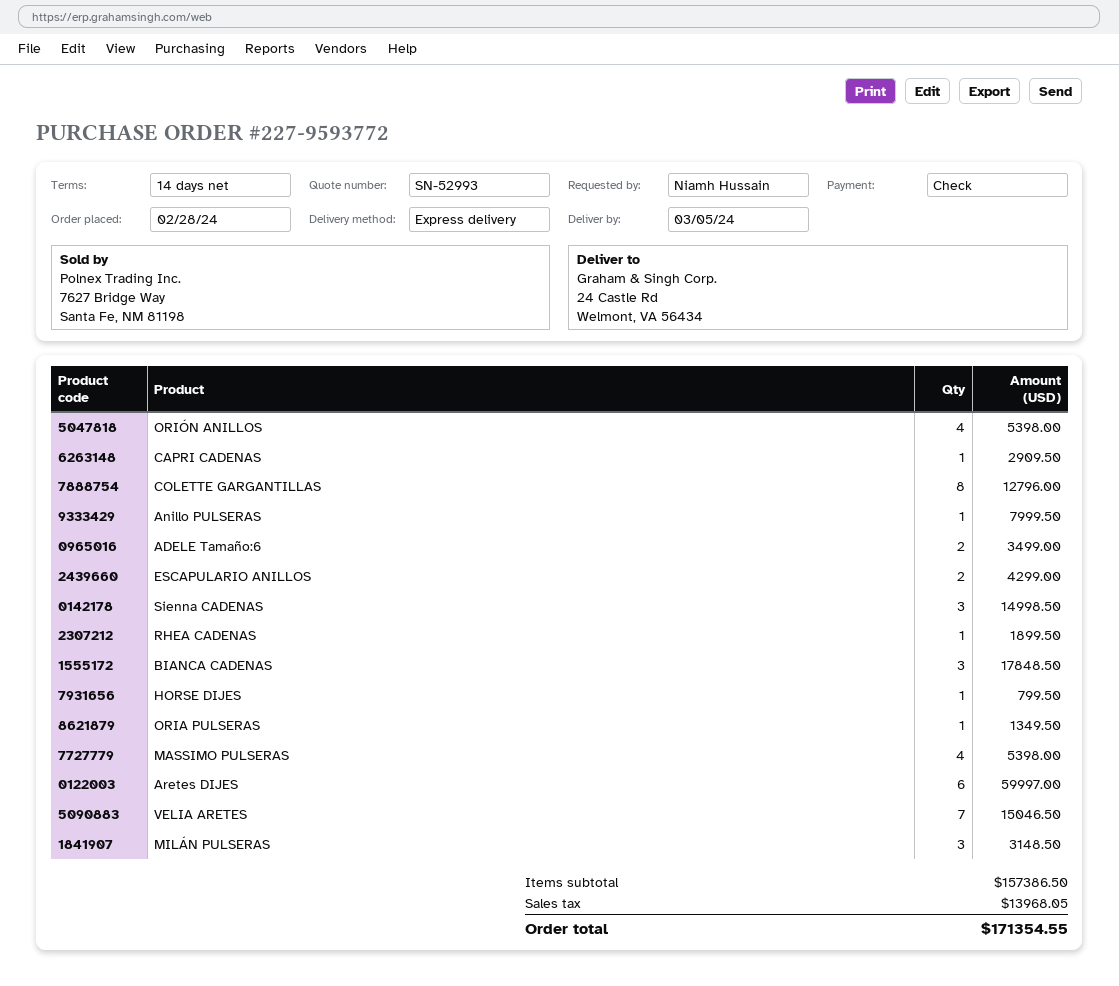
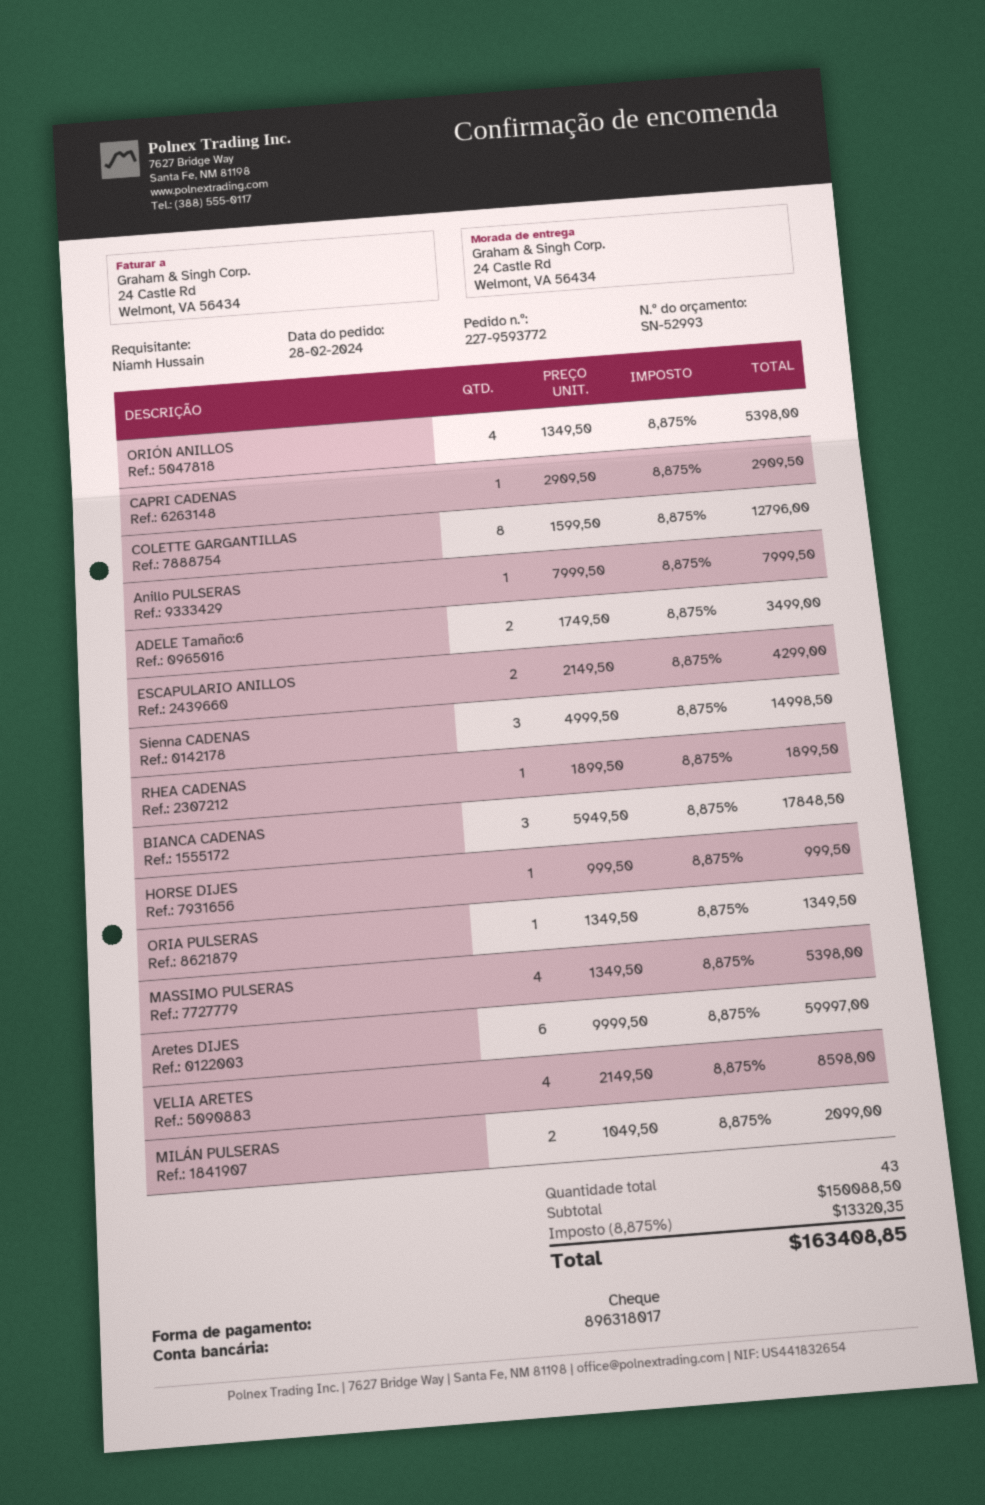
HORSE DIJES: 1 for 799.50 -> 1 for 999.50
VELIA ARETES: 7 for 15046.50 -> 4 for 8598.00
MILÁN PULSERAS: 3 for 3148.50 -> 2 for 2099.00
subtotal: 157386.50 -> 150088.50
tax: 13968.05 -> 13320.35
total: 171354.55 -> 163408.85

